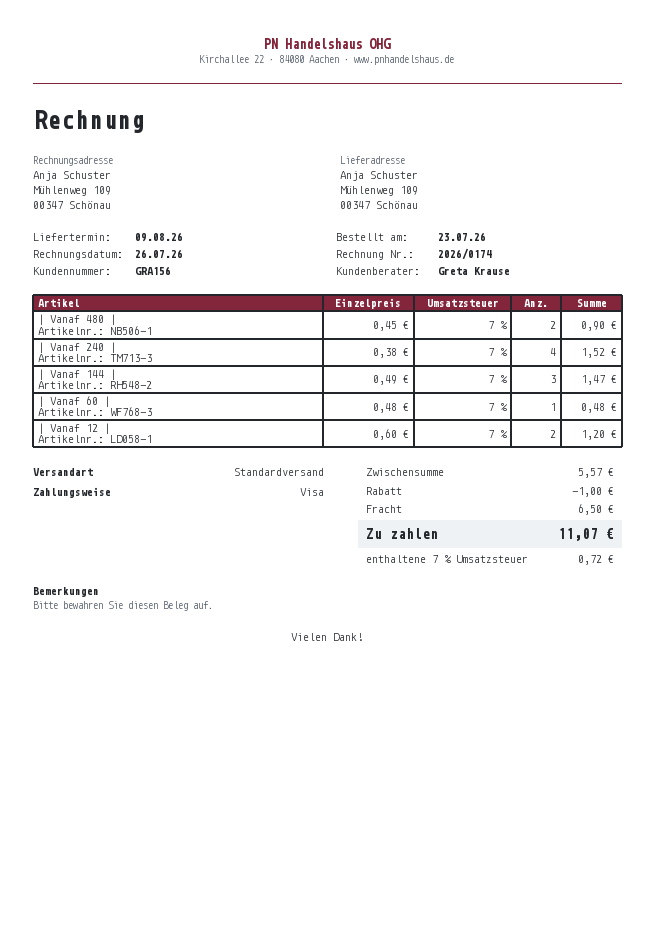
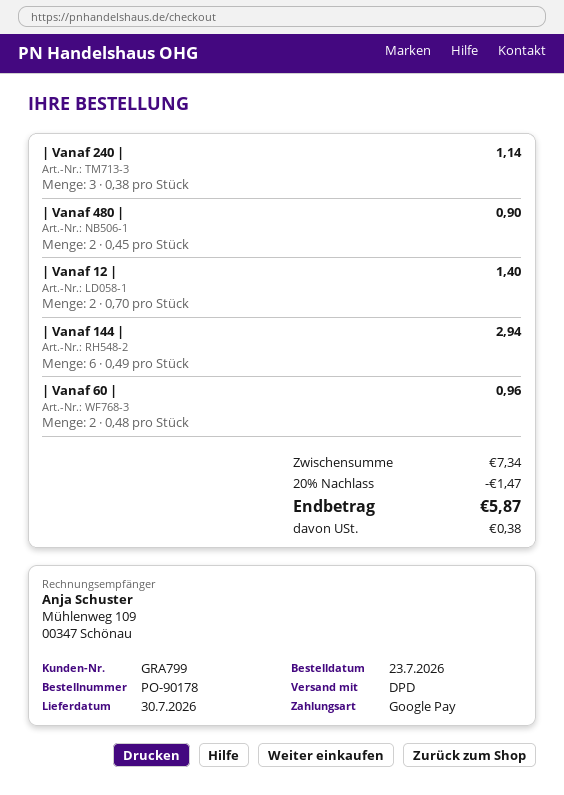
delivery date: 2026-08-09 -> 2026-07-30
customer number: GRA156 -> GRA799
payment method: Visa -> Google Pay
shipping method: standard -> DPD
| Vanaf 240 |: 4 x 0.38 = 1.52 -> 3 x 0.38 = 1.14
| Vanaf 144 |: 3 x 0.49 = 1.47 -> 6 x 0.49 = 2.94
| Vanaf 60 |: 1 x 0.48 = 0.48 -> 2 x 0.48 = 0.96
| Vanaf 12 |: 2 x 0.60 = 1.20 -> 2 x 0.70 = 1.40
subtotal: 5.57 -> 7.34
discount: 1.00 -> 1.47
shipping: 6.50 -> none
tax: 0.72 -> 0.38
total: 11.07 -> 5.87

